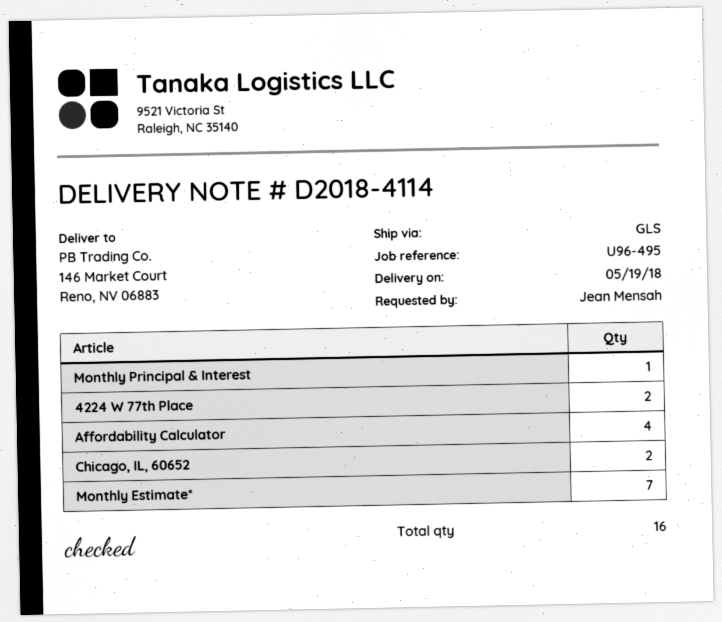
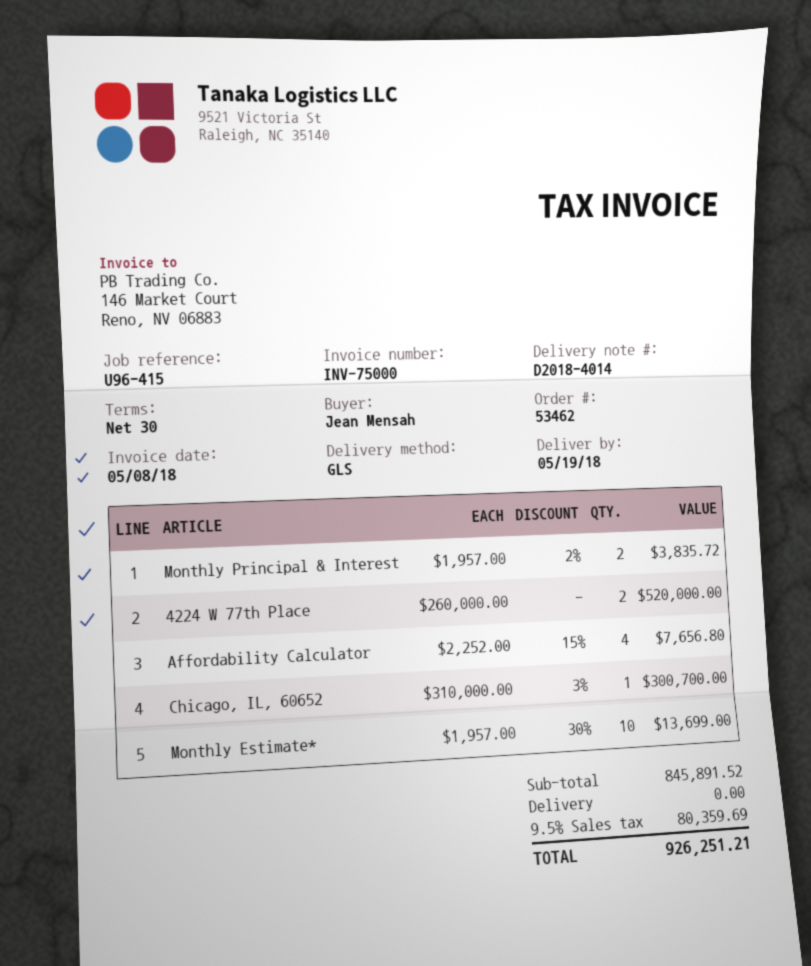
delivery note number: D2018-4114 -> D2018-4014
reference: U96-495 -> U96-415
Monthly Principal & Interest: 1 -> 2
Chicago, IL, 60652: 2 -> 1
Monthly Estimate*: 7 -> 10

